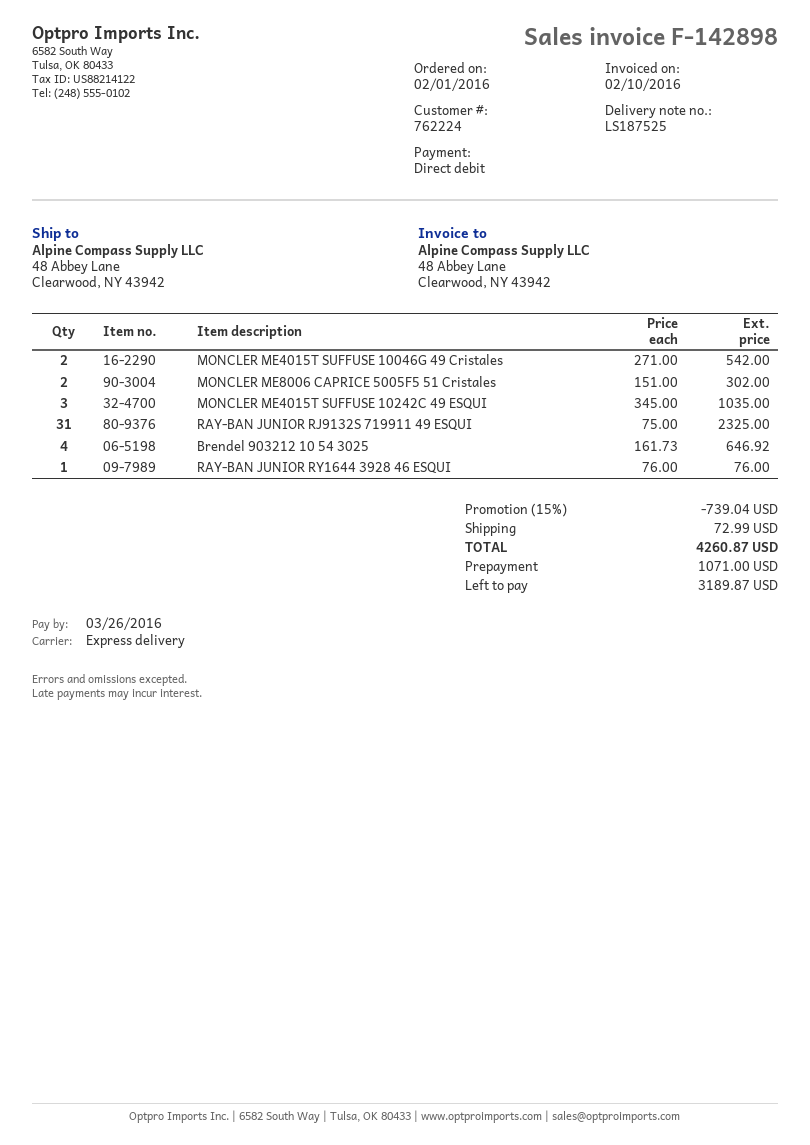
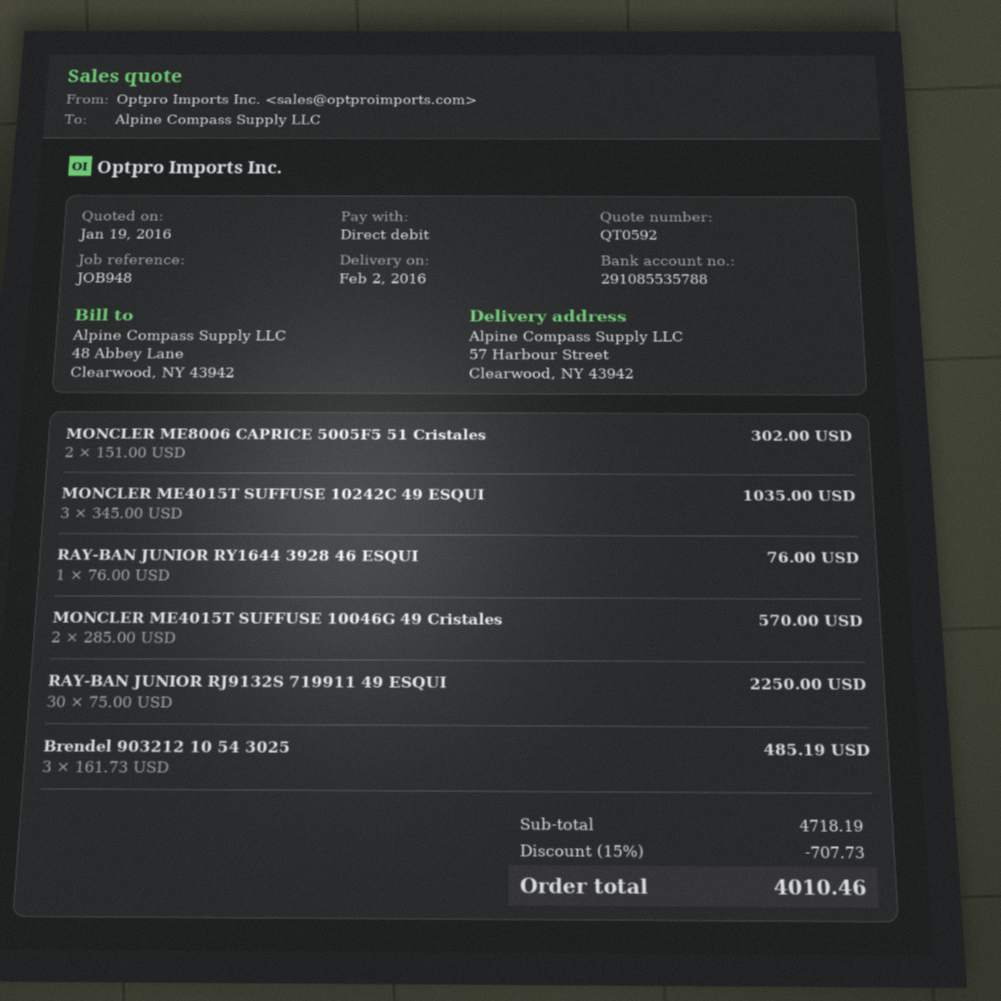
ship to: 48 Abbey Lane, Clearwood, NY 43942 -> 57 Harbour Street, Clearwood, NY 43942
MONCLER ME4015T SUFFUSE 10046G 49 Cristales: 2 x 271.00 = 542.00 -> 2 x 285.00 = 570.00
RAY-BAN JUNIOR RJ9132S 719911 49 ESQUI: 31 x 75.00 = 2325.00 -> 30 x 75.00 = 2250.00
Brendel 903212 10 54 3025: 4 x 161.73 = 646.92 -> 3 x 161.73 = 485.19
discount: 15% = 739.04 -> 15% = 707.73
shipping: 72.99 -> none
total: 4260.87 -> 4010.46

